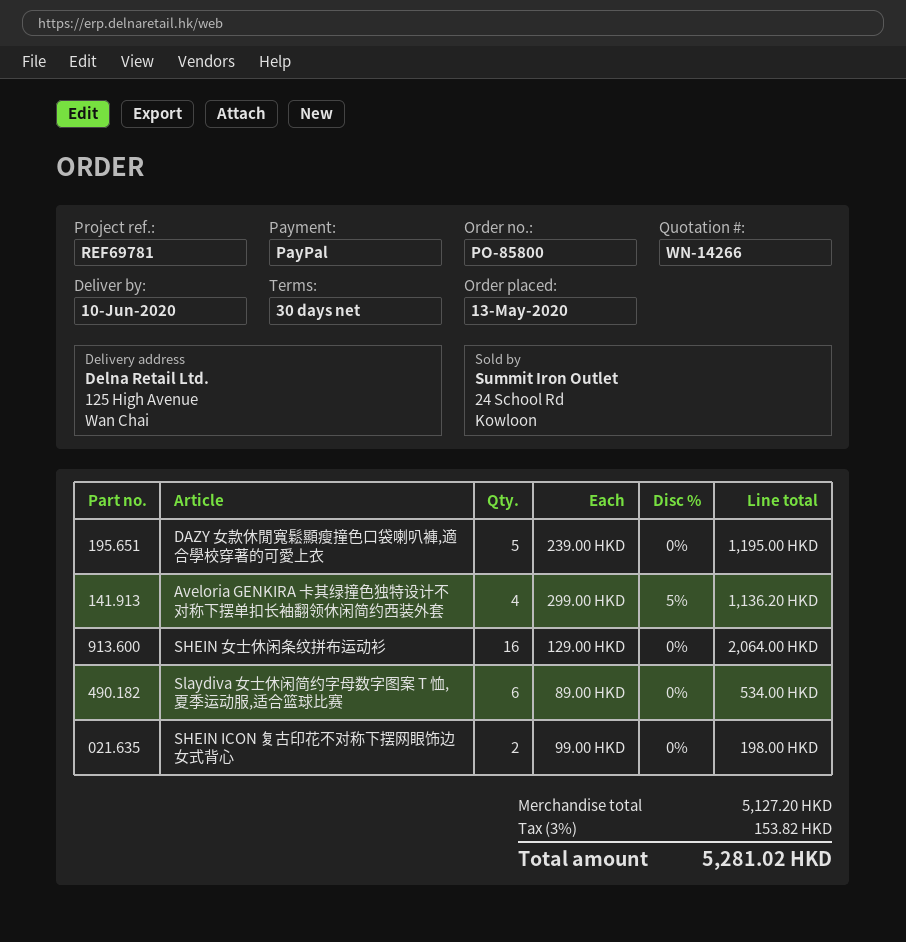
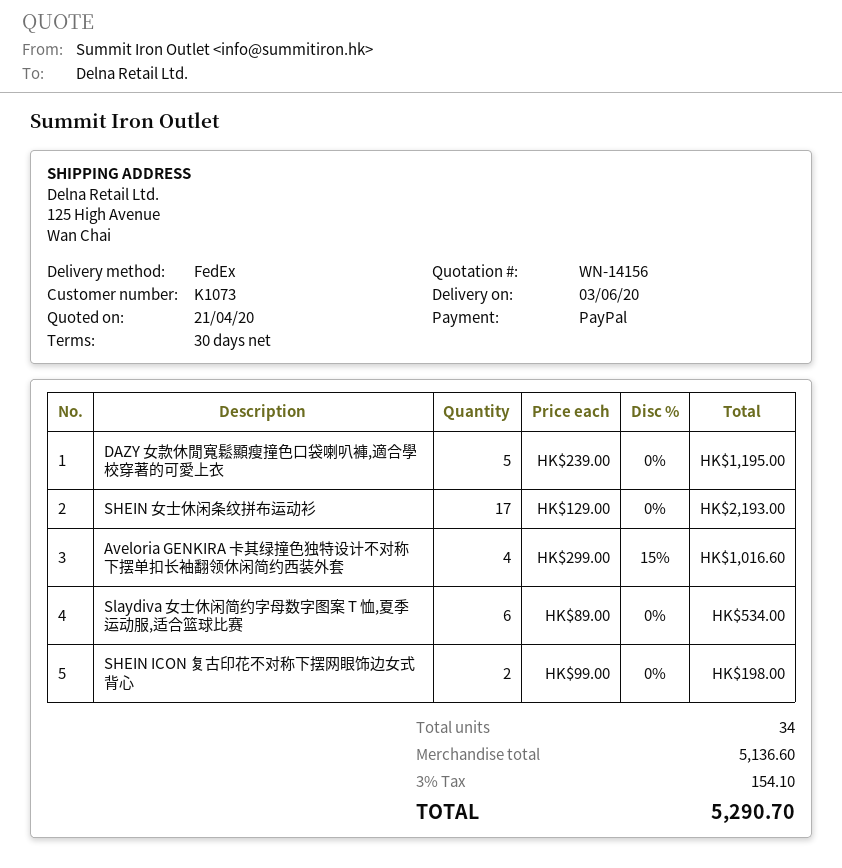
quote number: WN-14266 -> WN-14156
delivery date: 2020-06-10 -> 2020-06-03
Aveloria GENKIRA 卡其绿撞色独特设计不对称下摆单扣长袖翻领休闲简约西装外套: 4 x 299.00 - 5% = 1136.20 -> 4 x 299.00 - 15% = 1016.60
SHEIN 女士休闲条纹拼布运动衫: 16 x 129.00 = 2064.00 -> 17 x 129.00 = 2193.00
subtotal: 5127.20 -> 5136.60
tax: 3% = 153.82 -> 3% = 154.10
total: 5281.02 -> 5290.70

